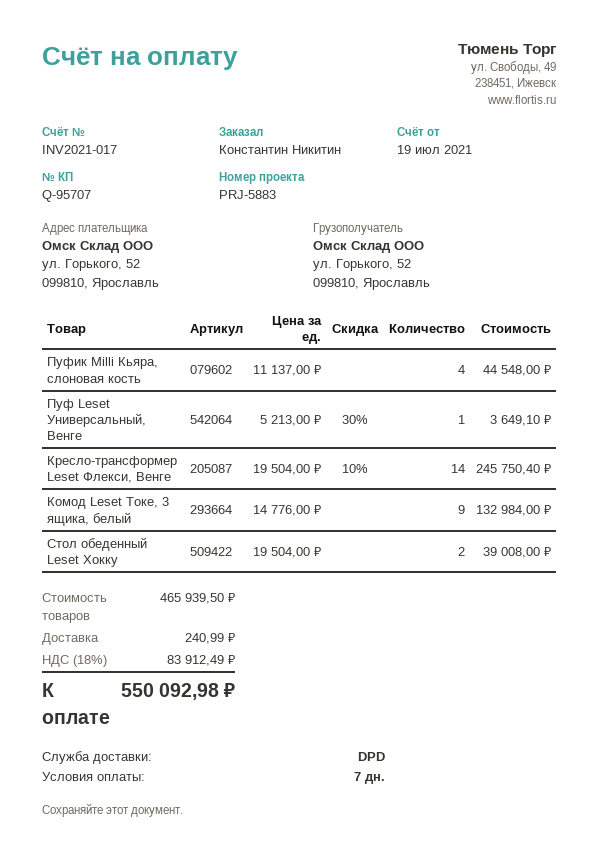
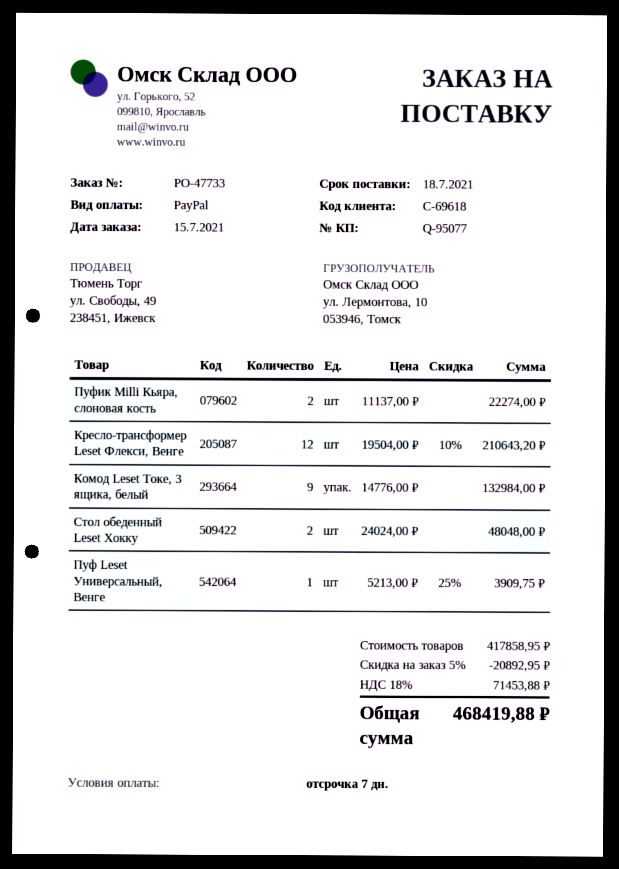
quote number: Q-95707 -> Q-95077
ship to: ул. Горького, 52, 099810, Ярославль -> ул. Лермонтова, 10, 053946, Томск
Пуфик Milli Кьяра, слоновая кость: 4 x 11137.00 = 44548.00 -> 2 x 11137.00 = 22274.00
Пуф Leset Универсальный, Венге: 1 x 5213.00 - 30% = 3649.10 -> 1 x 5213.00 - 25% = 3909.75
Кресло-трансформер Leset Флекси, Венге: 14 x 19504.00 - 10% = 245750.40 -> 12 x 19504.00 - 10% = 210643.20
Стол обеденный Leset Хокку: 2 x 19504.00 = 39008.00 -> 2 x 24024.00 = 48048.00
subtotal: 465939.50 -> 417858.95
discount: none -> 5% = 20892.95
shipping: 240.99 -> none
tax: 18% = 83912.49 -> 18% = 71453.88
total: 550092.98 -> 468419.88

